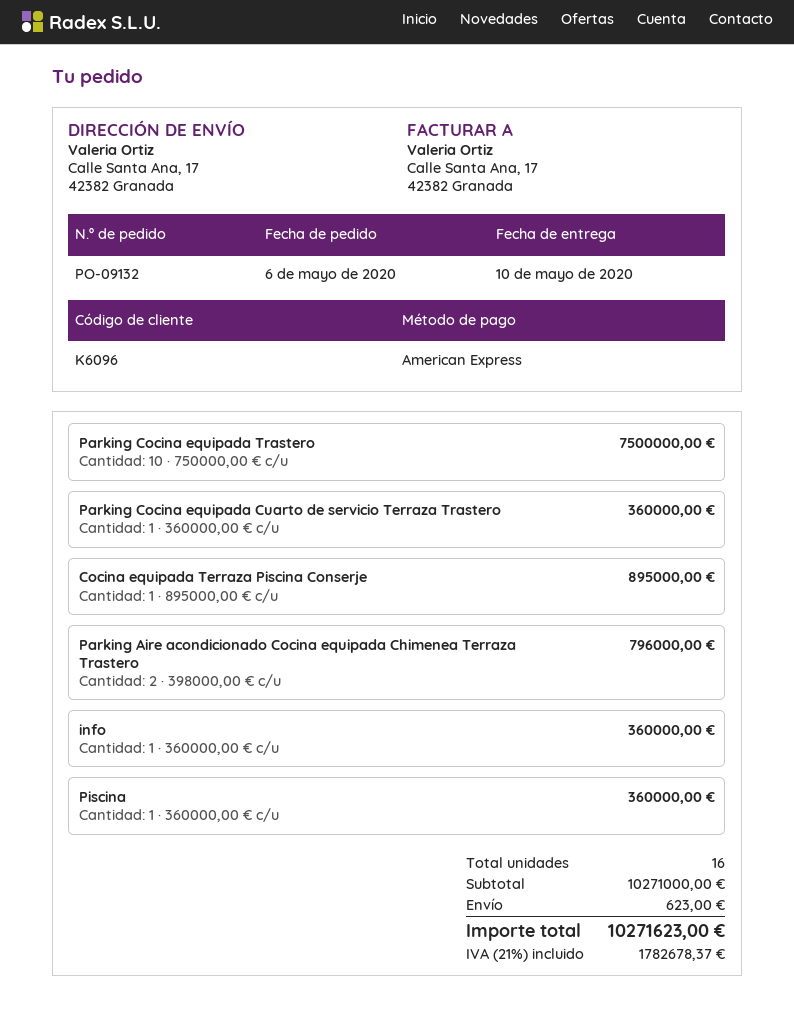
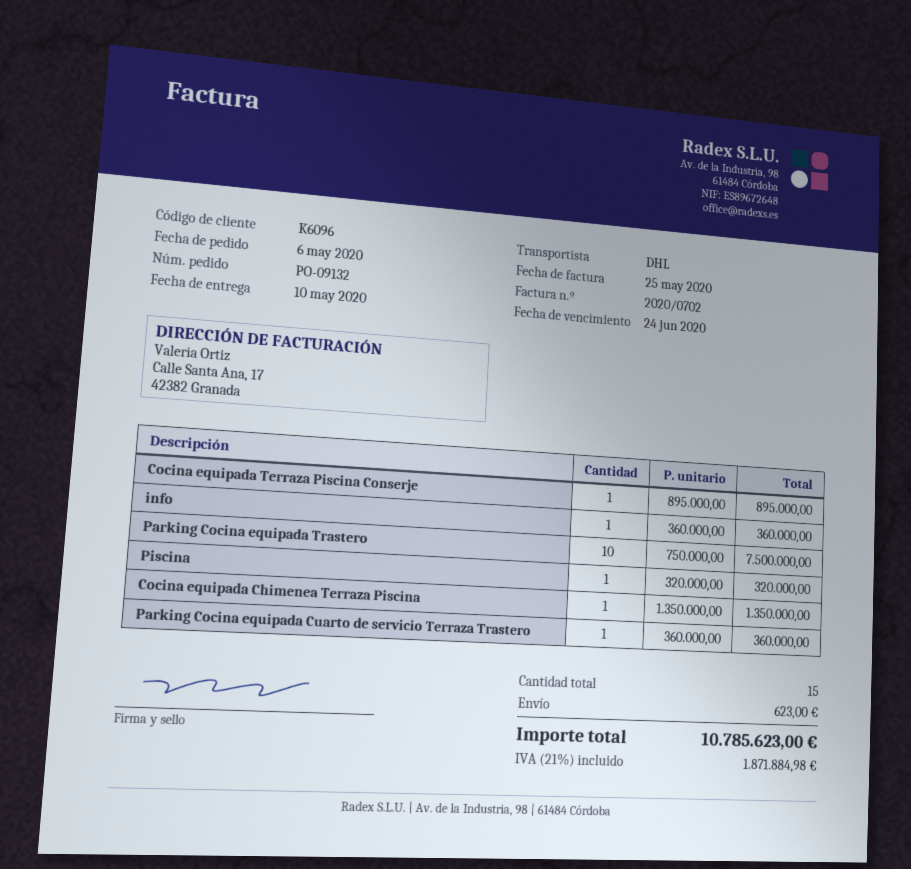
Parking Aire acondicionado Cocina equipada Chimenea Terraza Trastero: 2 x 398000.00 = 796000.00 -> none
Piscina: 1 x 360000.00 = 360000.00 -> 1 x 320000.00 = 320000.00
Cocina equipada Chimenea Terraza Piscina: none -> 1 x 1350000.00 = 1350000.00
total quantity: 16 -> 15
tax: 21% = 1782678.37 -> 21% = 1871884.98
total: 10271623.00 -> 10785623.00

